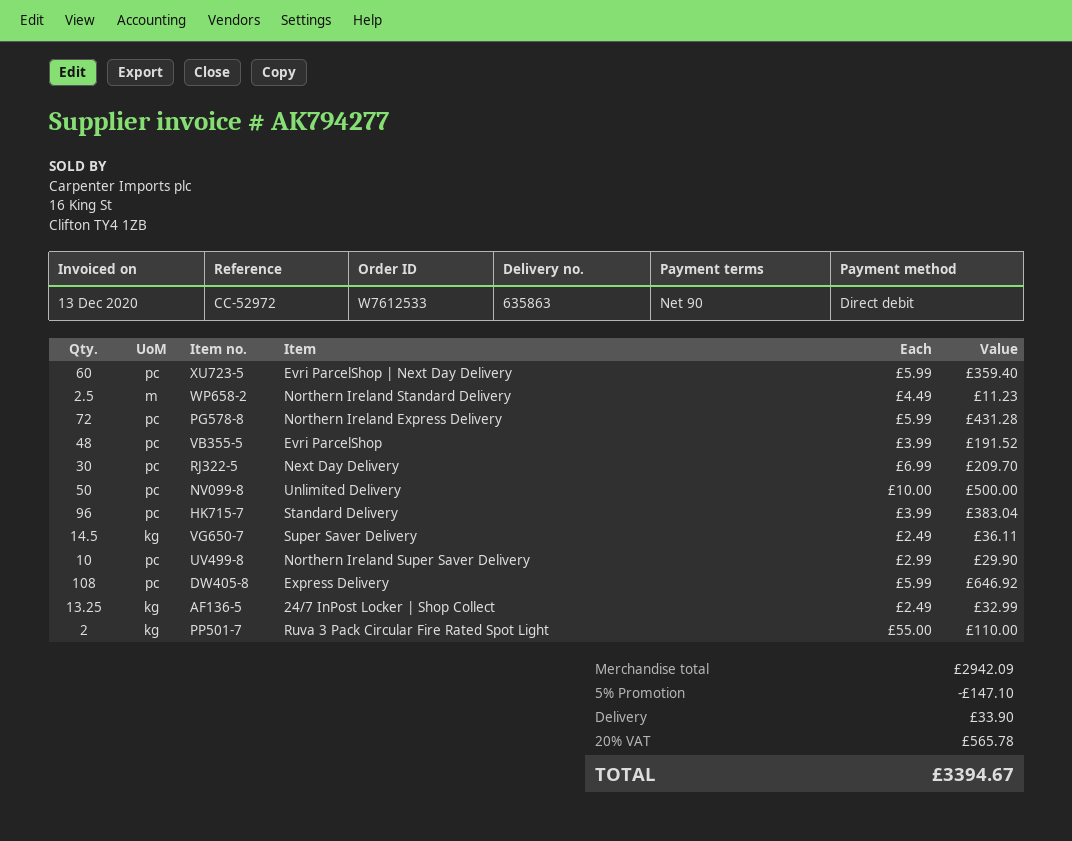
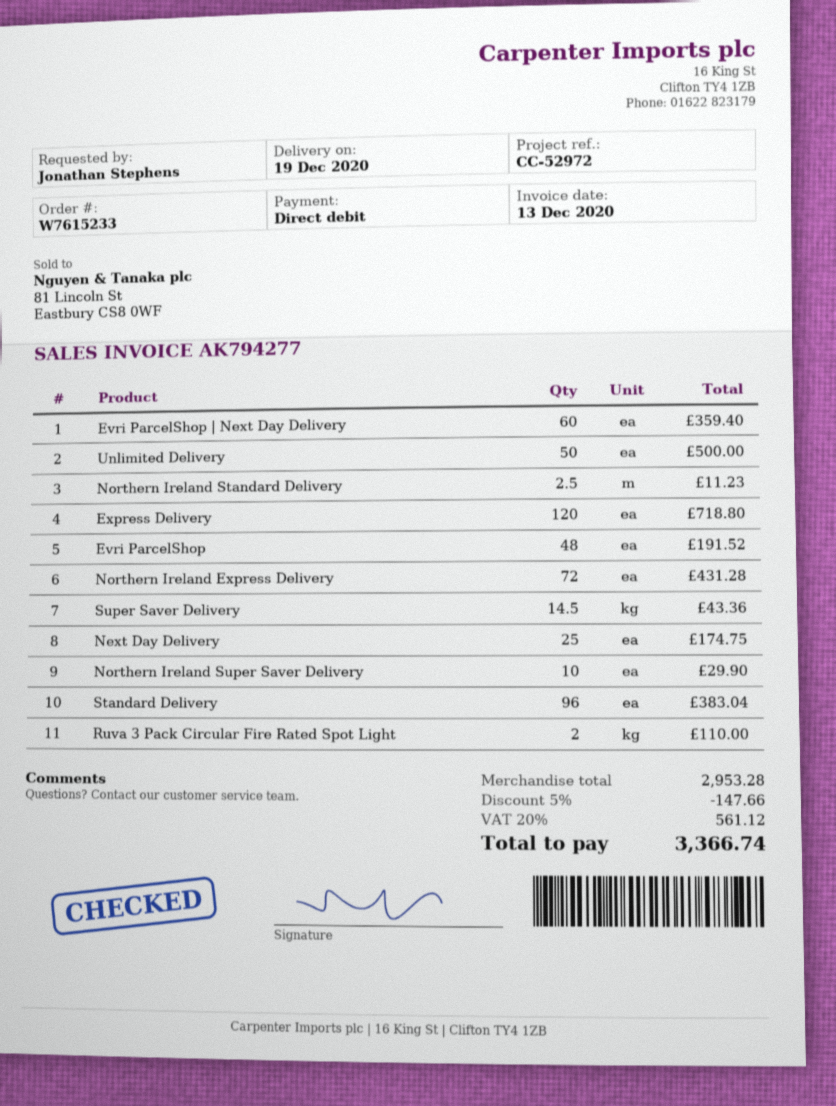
order number: W7612533 -> W7615233
Next Day Delivery: 30 for 209.70 -> 25 for 174.75
Super Saver Delivery: 14.5 for 36.11 -> 14.5 for 43.36
Express Delivery: 108 for 646.92 -> 120 for 718.80
24/7 InPost Locker | Shop Collect: 13.25 for 32.99 -> none
subtotal: 2942.09 -> 2953.28
discount: 5% = 147.10 -> 5% = 147.66
shipping: 33.90 -> none
tax: 20% = 565.78 -> 20% = 561.12
total: 3394.67 -> 3366.74

